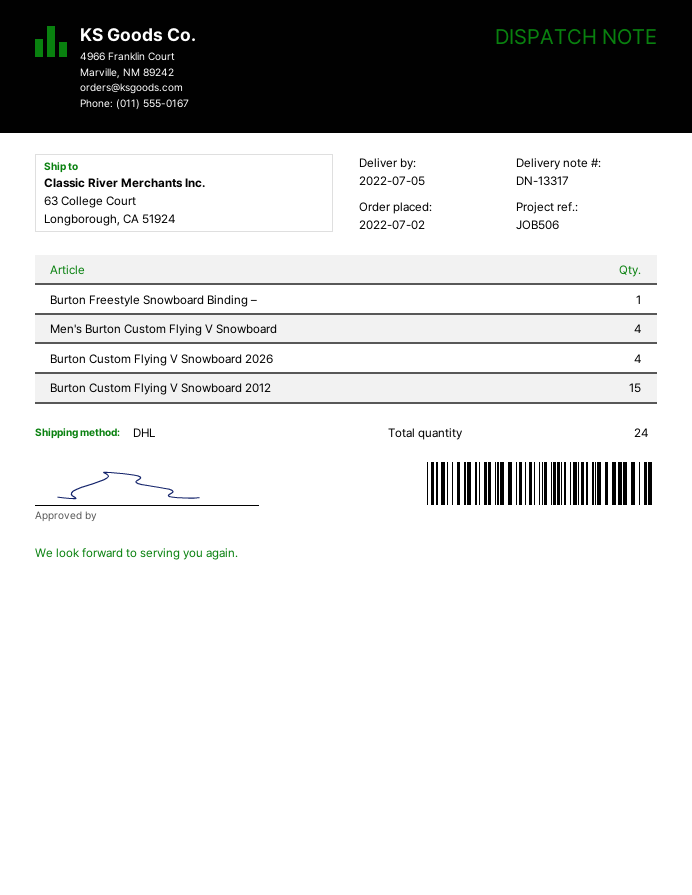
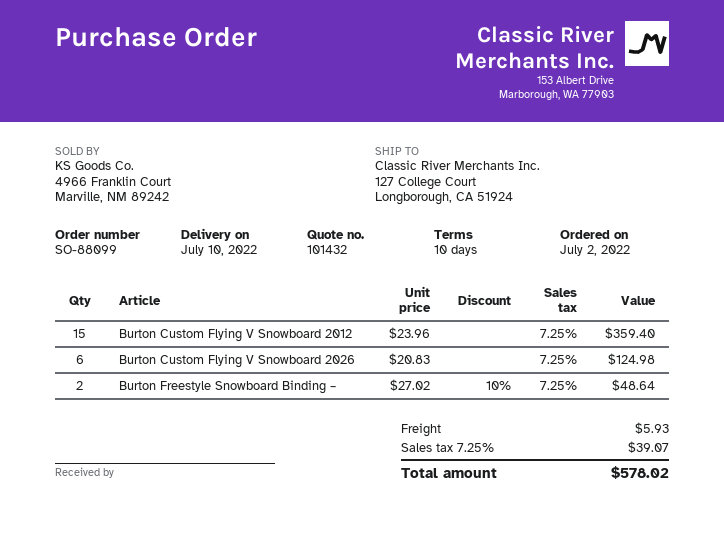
delivery date: 2022-07-05 -> 2022-07-10
ship to: 63 College Court, Longborough, CA 51924 -> 127 College Court, Longborough, CA 51924
Burton Freestyle Snowboard Binding –: 1 -> 2
Men's Burton Custom Flying V Snowboard: 4 -> none
Burton Custom Flying V Snowboard 2026: 4 -> 6

